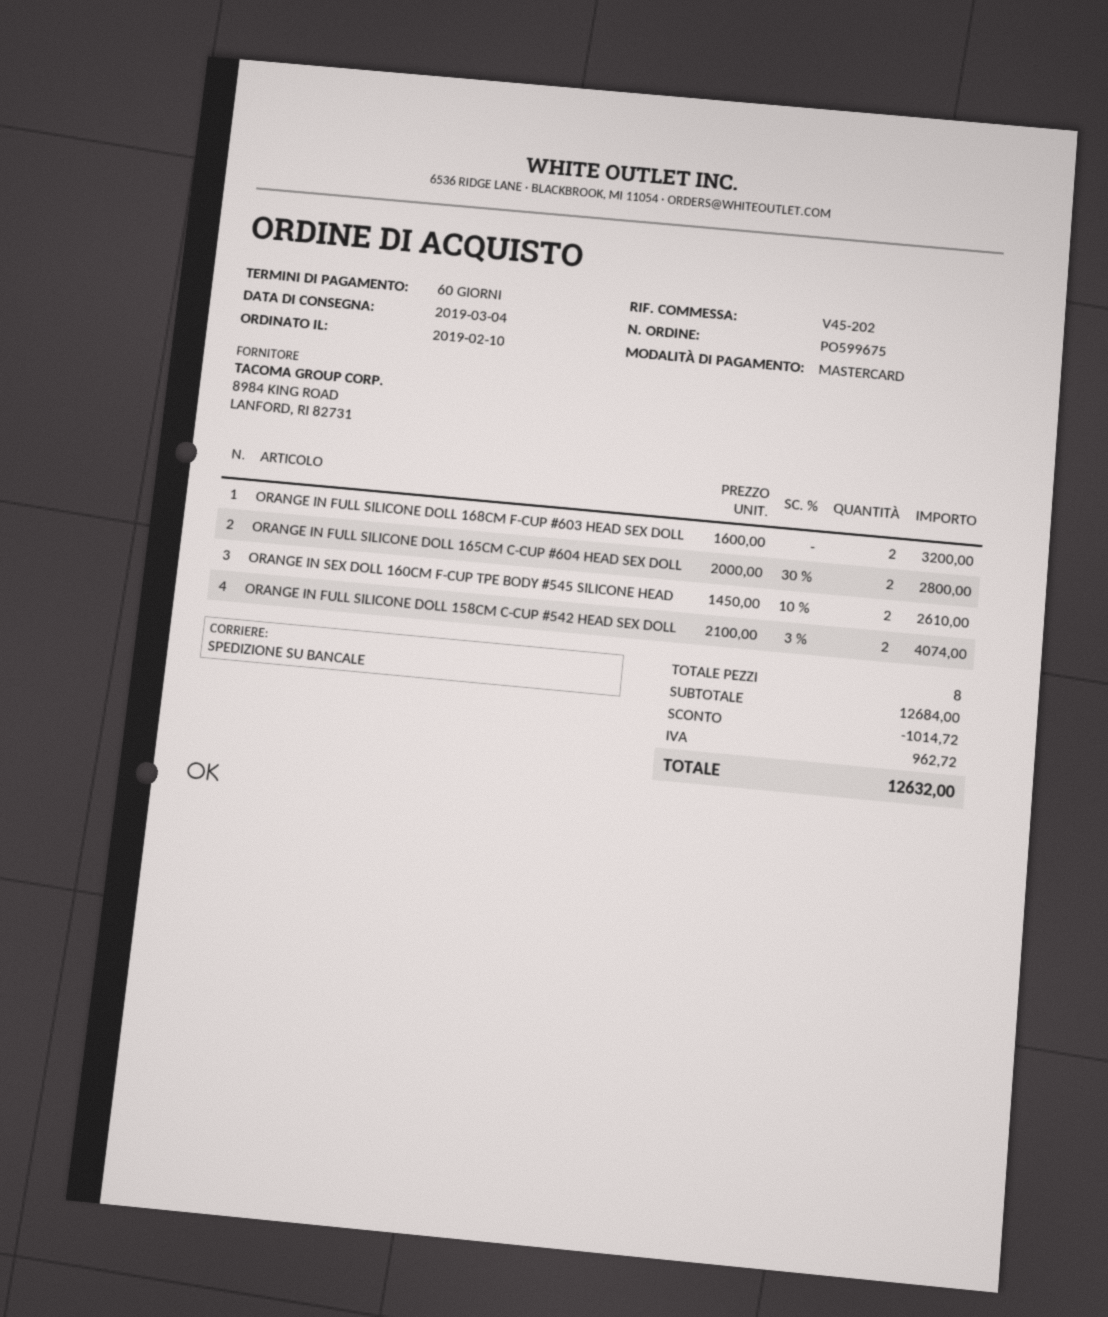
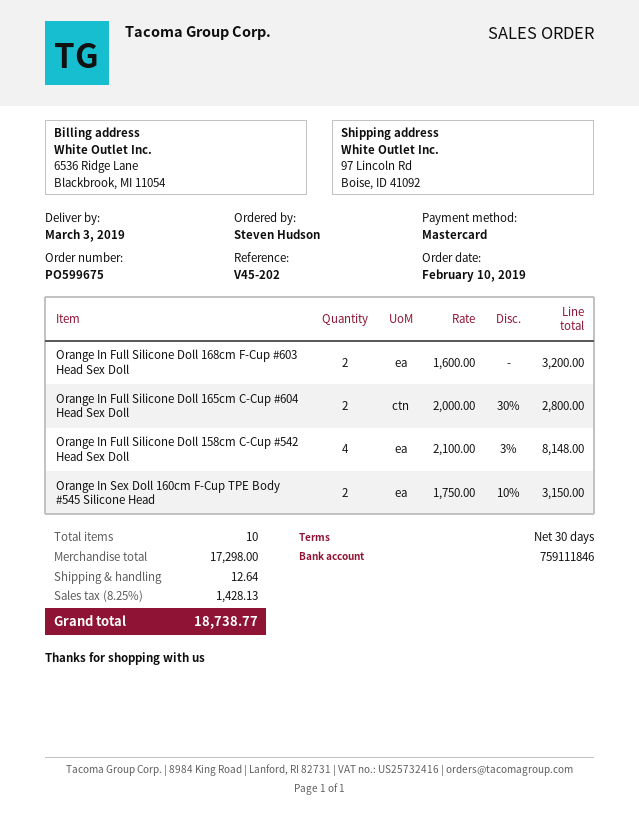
delivery date: 2019-03-04 -> 2019-03-03
payment terms: 60 days -> 30 days
ORANGE IN SEX DOLL 160CM F-CUP TPE BODY #545 SILICONE HEAD: 2 x 1450.00 - 10% = 2610.00 -> 2 x 1750.00 - 10% = 3150.00
ORANGE IN FULL SILICONE DOLL 158CM C-CUP #542 HEAD SEX DOLL: 2 x 2100.00 - 3% = 4074.00 -> 4 x 2100.00 - 3% = 8148.00
total quantity: 8 -> 10
subtotal: 12684.00 -> 17298.00
discount: 1014.72 -> none
shipping: none -> 12.64
tax: 962.72 -> 1428.13
total: 12632.00 -> 18738.77

